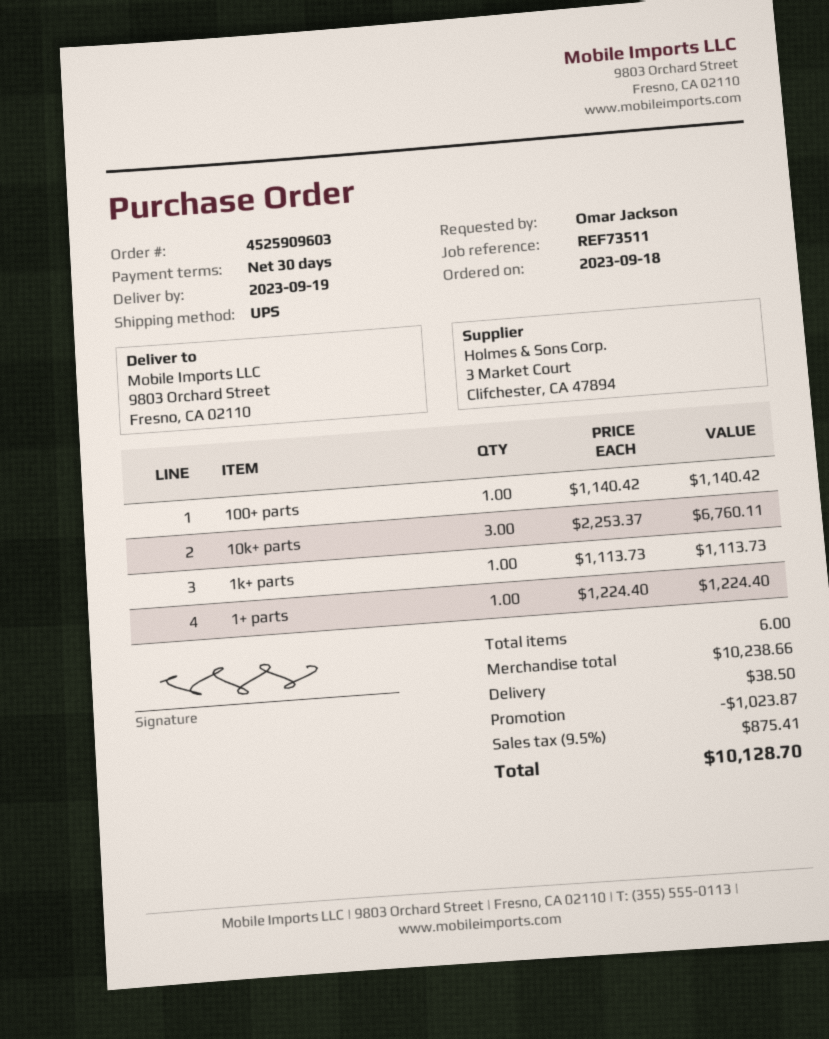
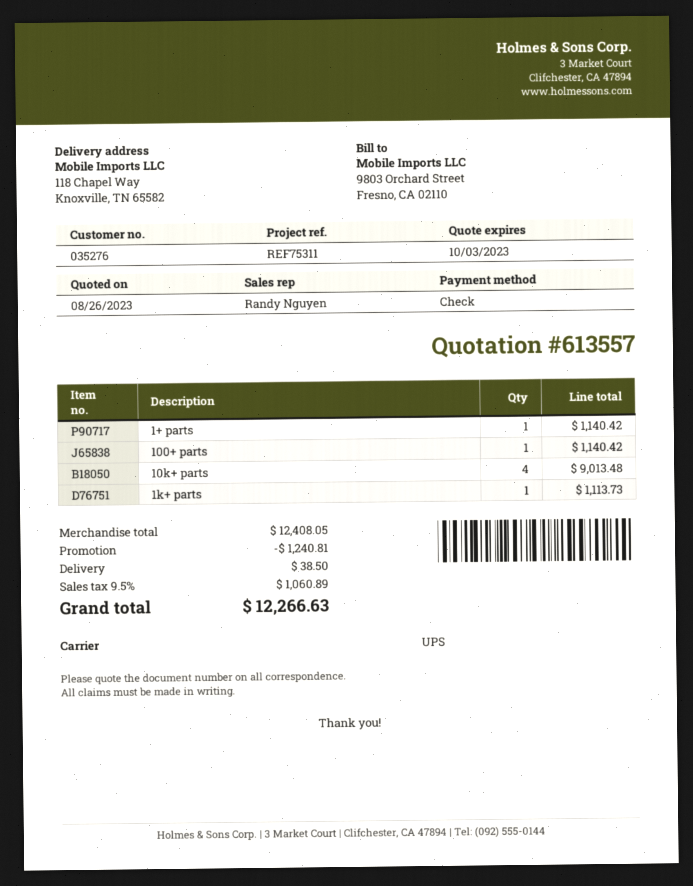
reference: REF73511 -> REF75311
ship to: 9803 Orchard Street, Fresno, CA 02110 -> 118 Chapel Way, Knoxville, TN 65582
10k+ parts: 3 for 6760.11 -> 4 for 9013.48
1+ parts: 1 for 1224.40 -> 1 for 1140.42
subtotal: 10238.66 -> 12408.05
discount: 1023.87 -> 1240.81
tax: 9.5% = 875.41 -> 9.5% = 1060.89
total: 10128.70 -> 12266.63

